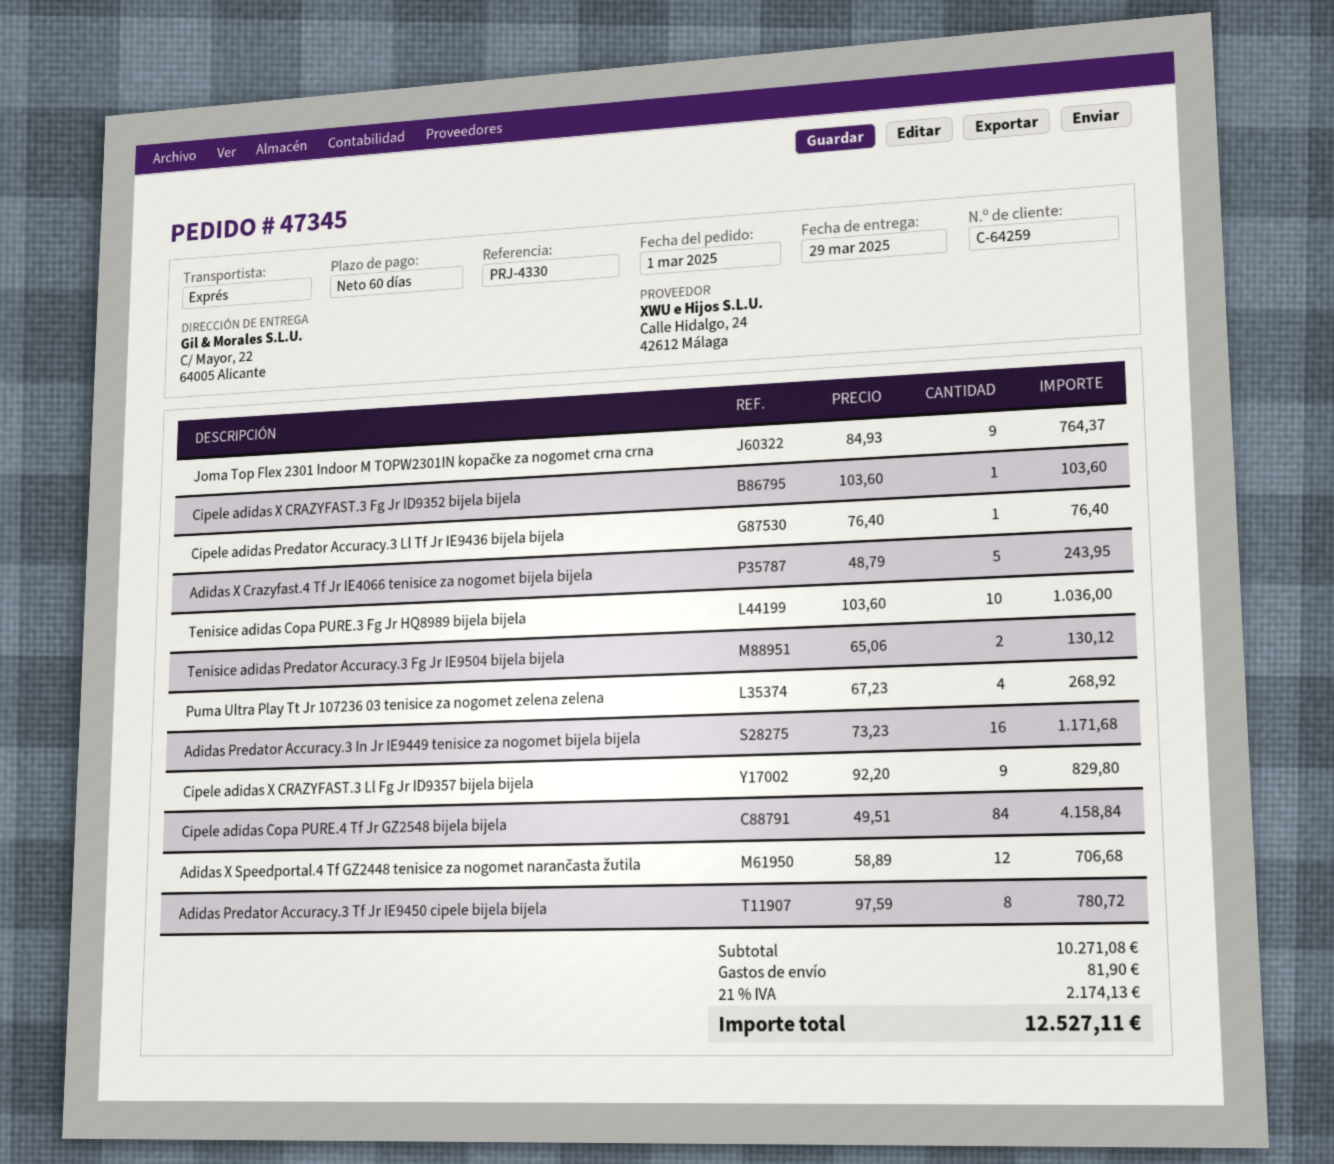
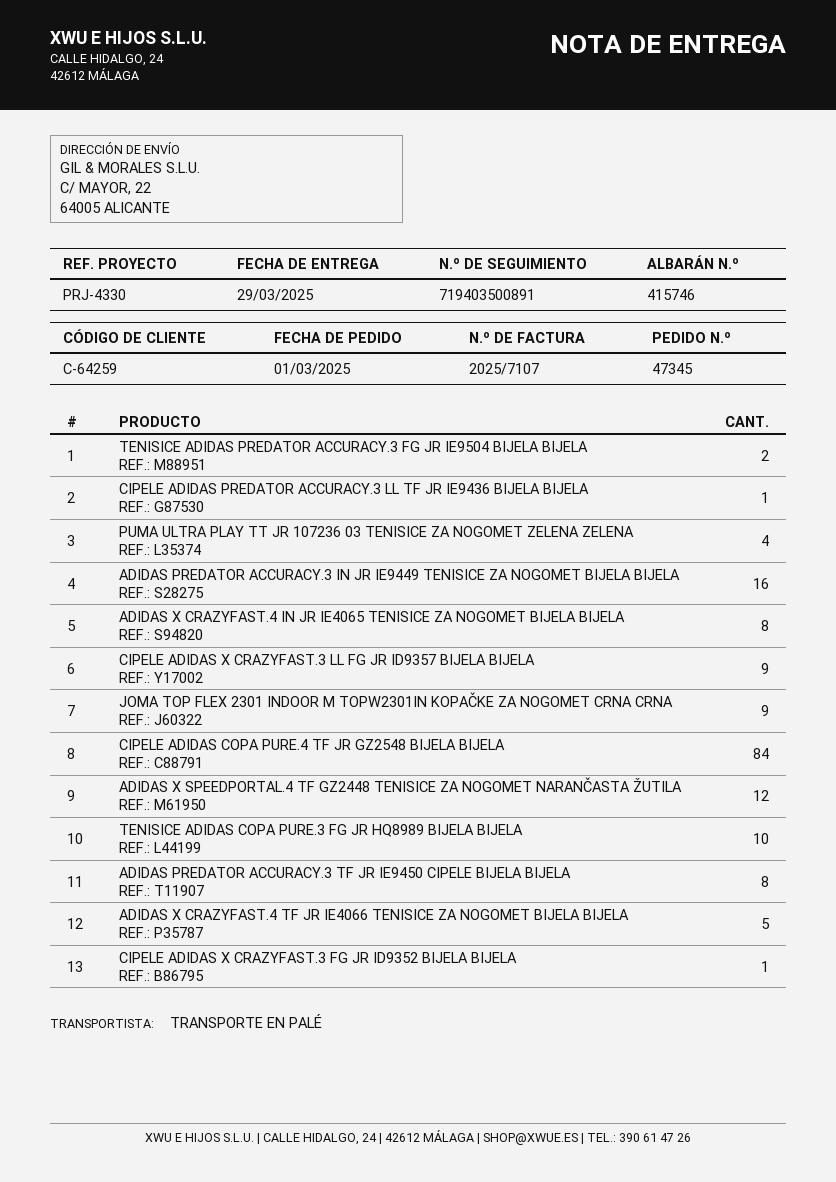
shipping method: express -> pallet freight
ADIDAS X CRAZYFAST.4 IN JR IE4065 TENISICE ZA NOGOMET BIJELA BIJELA: none -> 8

